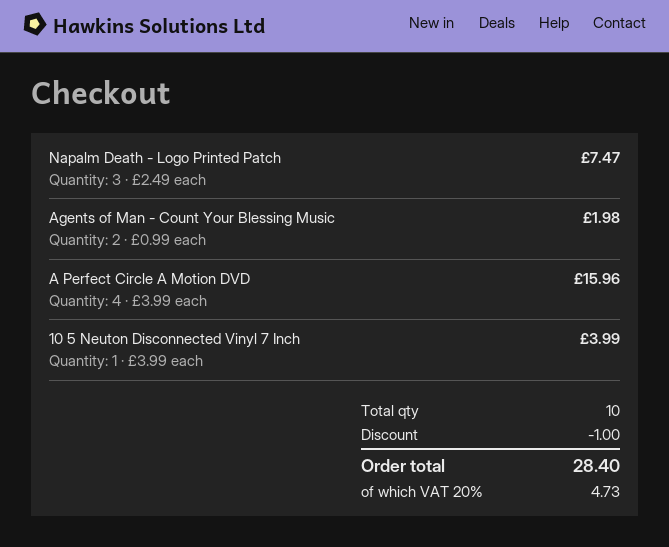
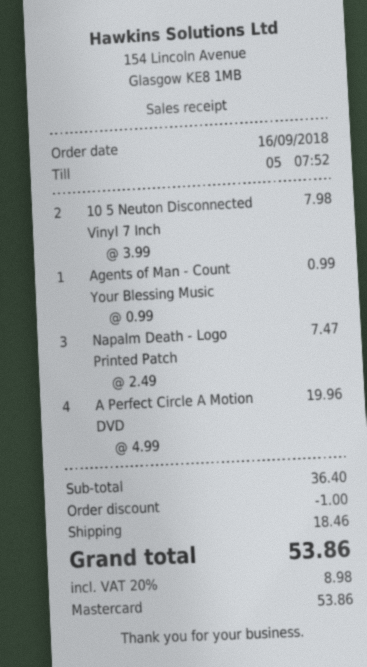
Agents of Man - Count Your Blessing Music: 2 x 0.99 = 1.98 -> 1 x 0.99 = 0.99
A Perfect Circle A Motion DVD: 4 x 3.99 = 15.96 -> 4 x 4.99 = 19.96
10 5 Neuton Disconnected Vinyl 7 Inch: 1 x 3.99 = 3.99 -> 2 x 3.99 = 7.98
shipping: none -> 18.46
tax: 20% = 4.73 -> 20% = 8.98
total: 28.40 -> 53.86

